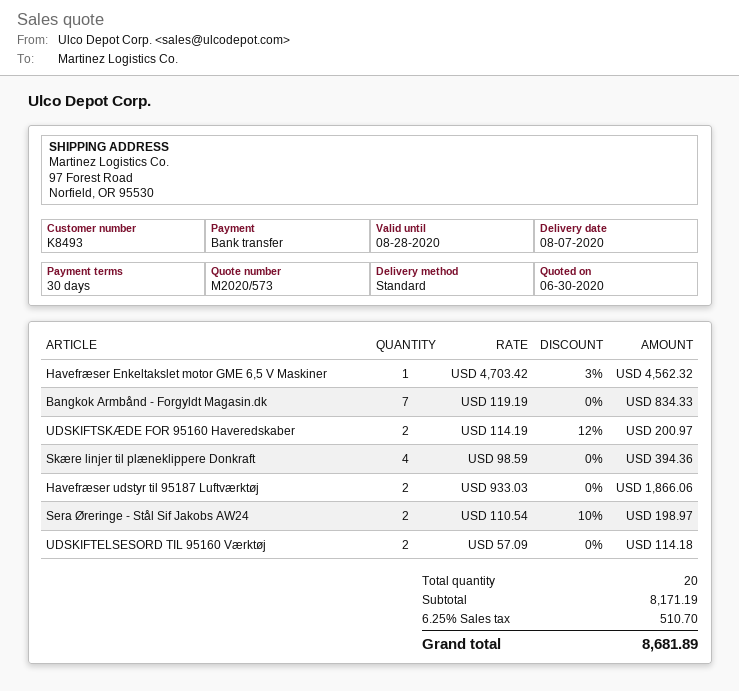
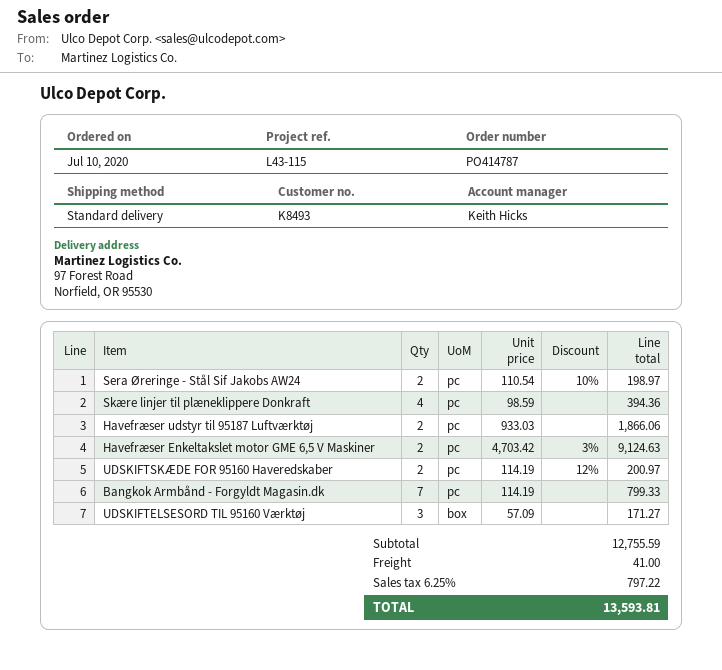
Havefræser Enkeltakslet motor GME 6,5 V Maskiner: 1 x 4703.42 - 3% = 4562.32 -> 2 x 4703.42 - 3% = 9124.63
Bangkok Armbånd - Forgyldt Magasin.dk: 7 x 119.19 = 834.33 -> 7 x 114.19 = 799.33
UDSKIFTELSESORD TIL 95160 Værktøj: 2 x 57.09 = 114.18 -> 3 x 57.09 = 171.27
subtotal: 8171.19 -> 12755.59
shipping: none -> 41.00
tax: 6.25% = 510.70 -> 6.25% = 797.22
total: 8681.89 -> 13593.81

